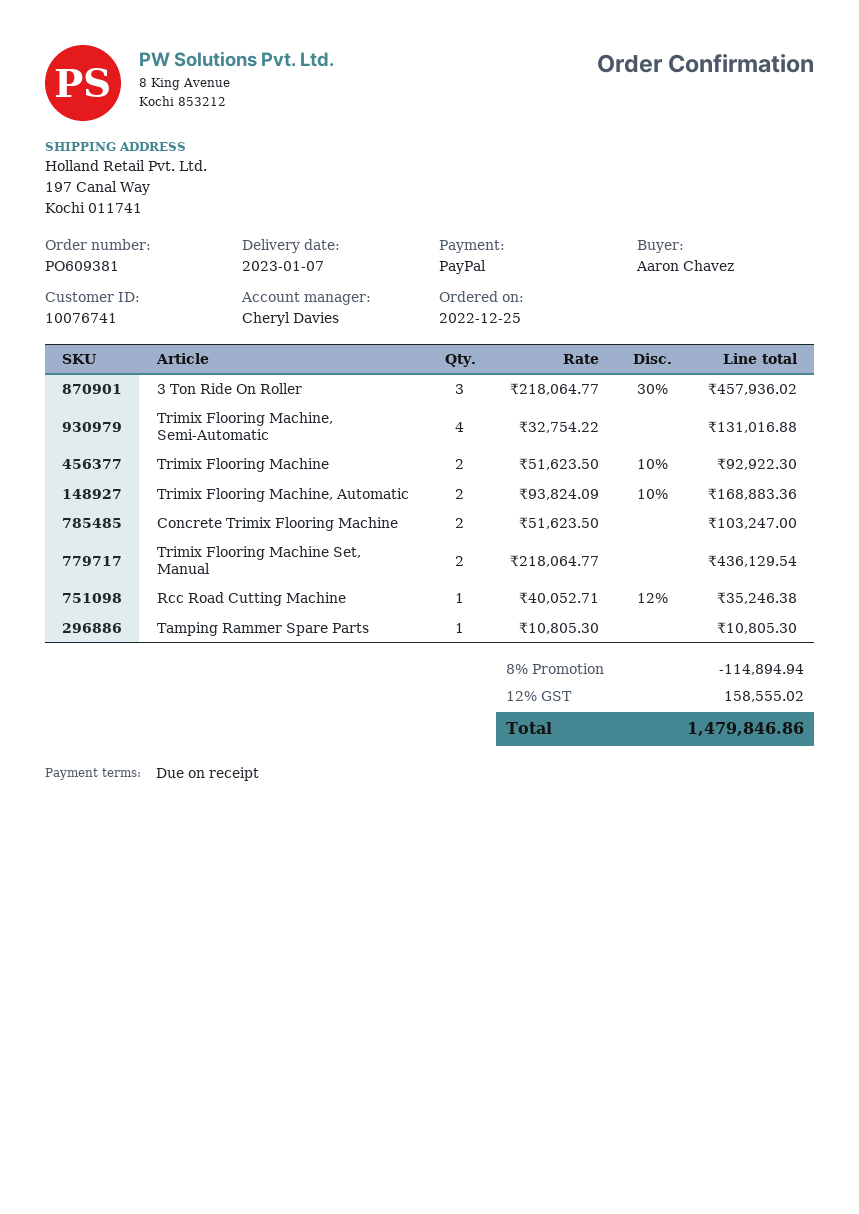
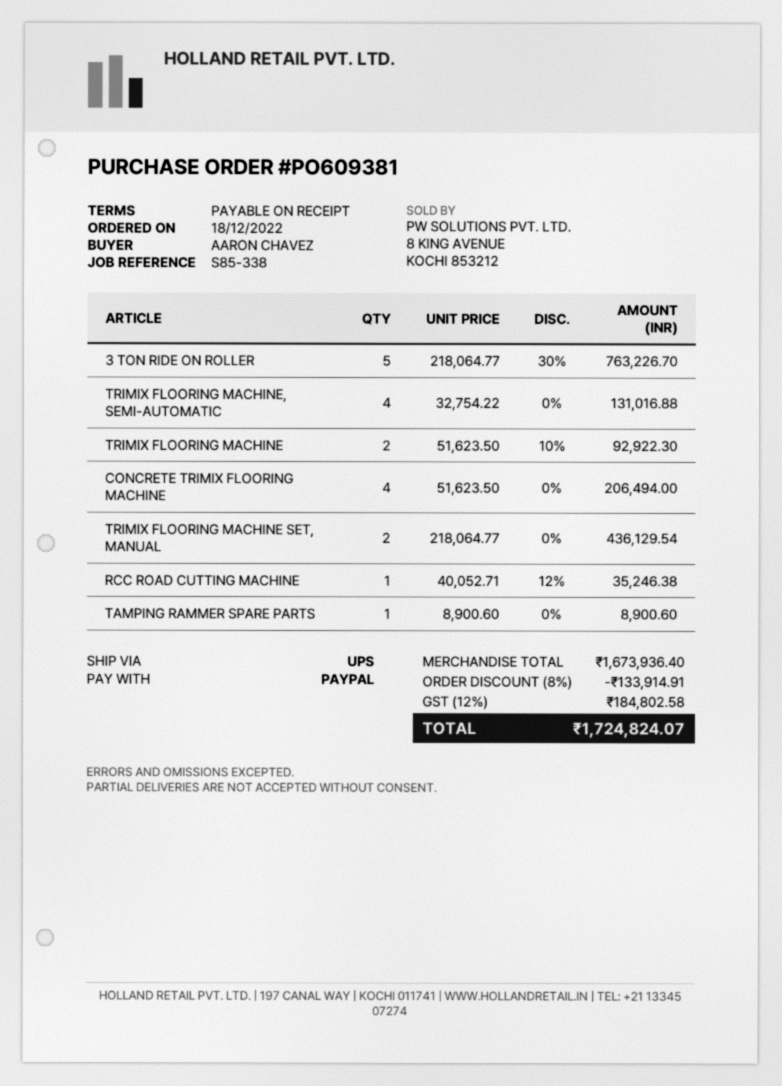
order date: 2022-12-25 -> 2022-12-18
3 Ton Ride On Roller: 3 x 218064.77 - 30% = 457936.02 -> 5 x 218064.77 - 30% = 763226.70
Trimix Flooring Machine, Automatic: 2 x 93824.09 - 10% = 168883.36 -> none
Concrete Trimix Flooring Machine: 2 x 51623.50 = 103247.00 -> 4 x 51623.50 = 206494.00
Tamping Rammer Spare Parts: 1 x 10805.30 = 10805.30 -> 1 x 8900.60 = 8900.60
discount: 8% = 114894.94 -> 8% = 133914.91
tax: 12% = 158555.02 -> 12% = 184802.58
total: 1479846.86 -> 1724824.07

